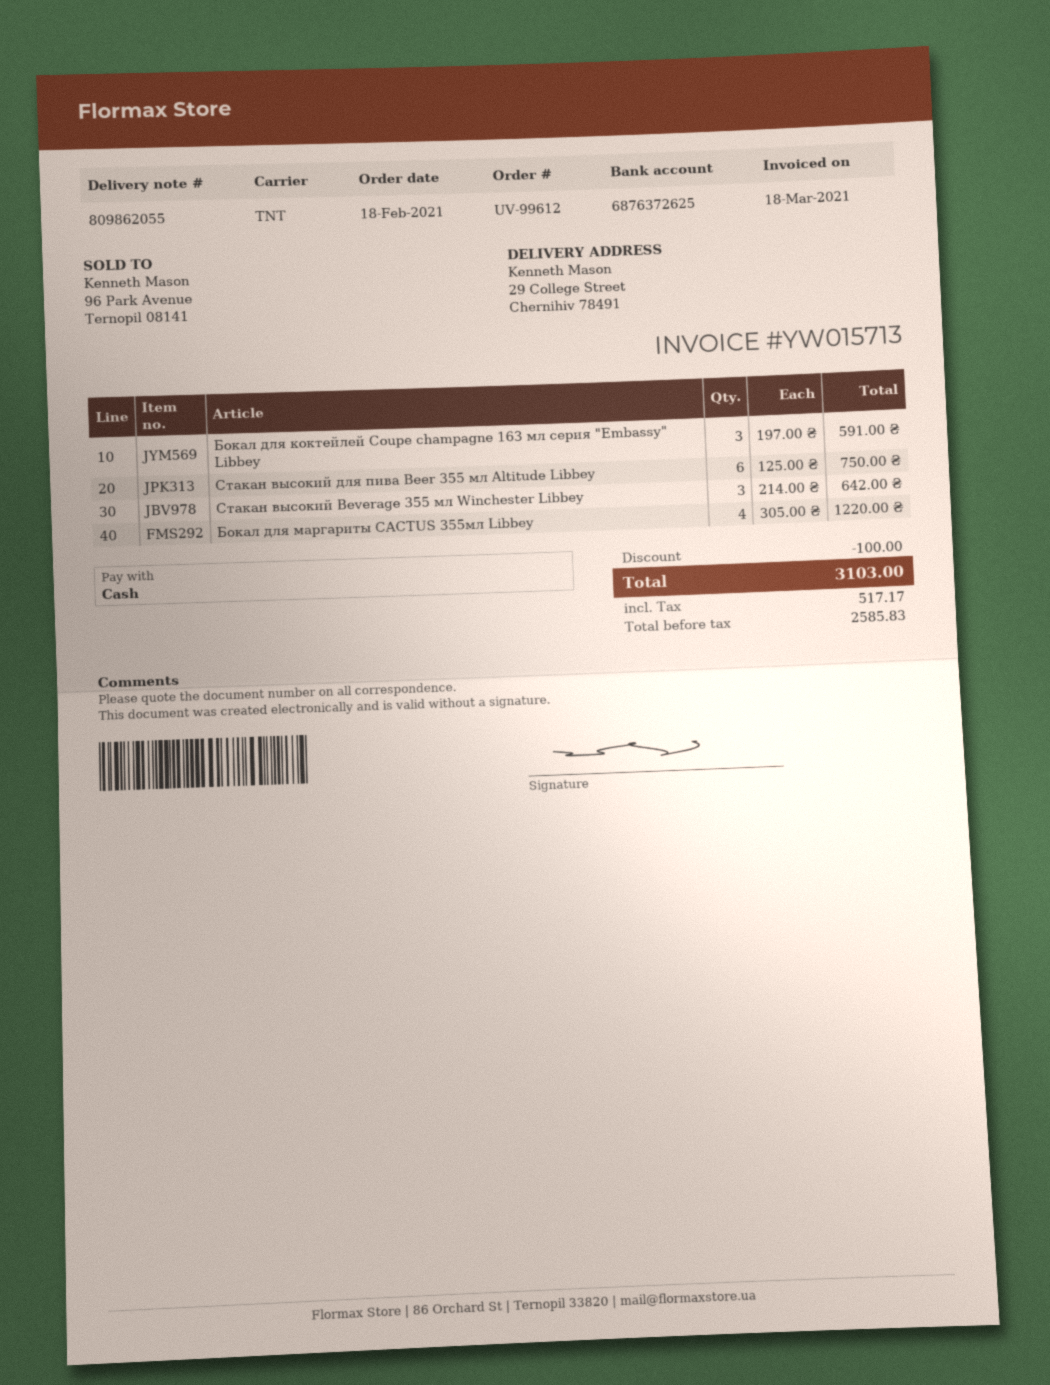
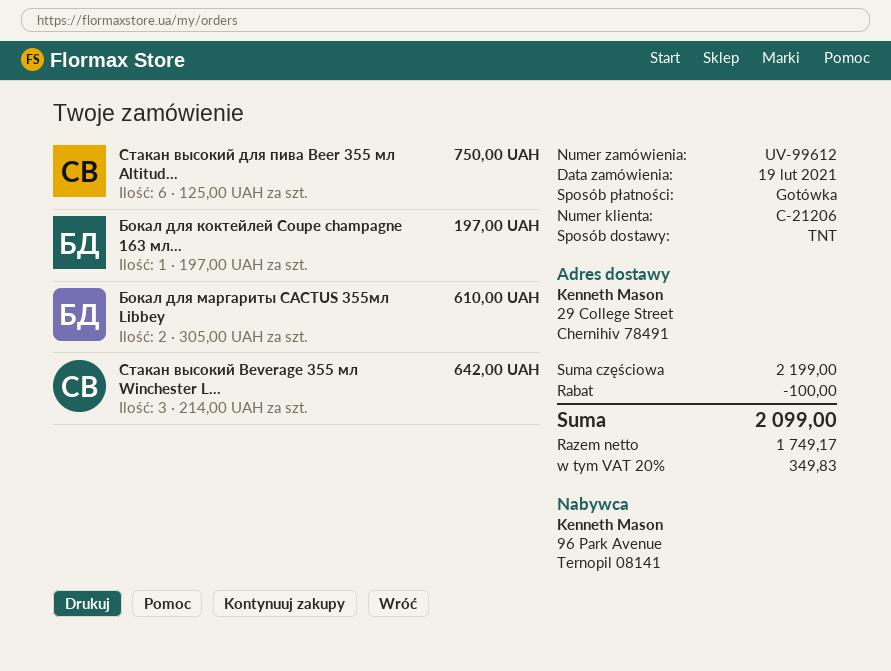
order date: 2021-02-18 -> 2021-02-19
Бокал для коктейлей Coupe champagne 163 мл серия "Embassy" Libbey: 3 x 197.00 = 591.00 -> 1 x 197.00 = 197.00
Бокал для маргариты CACTUS 355мл Libbey: 4 x 305.00 = 1220.00 -> 2 x 305.00 = 610.00
net: 2585.83 -> 1749.17
tax: 517.17 -> 349.83
total: 3103.00 -> 2099.00

